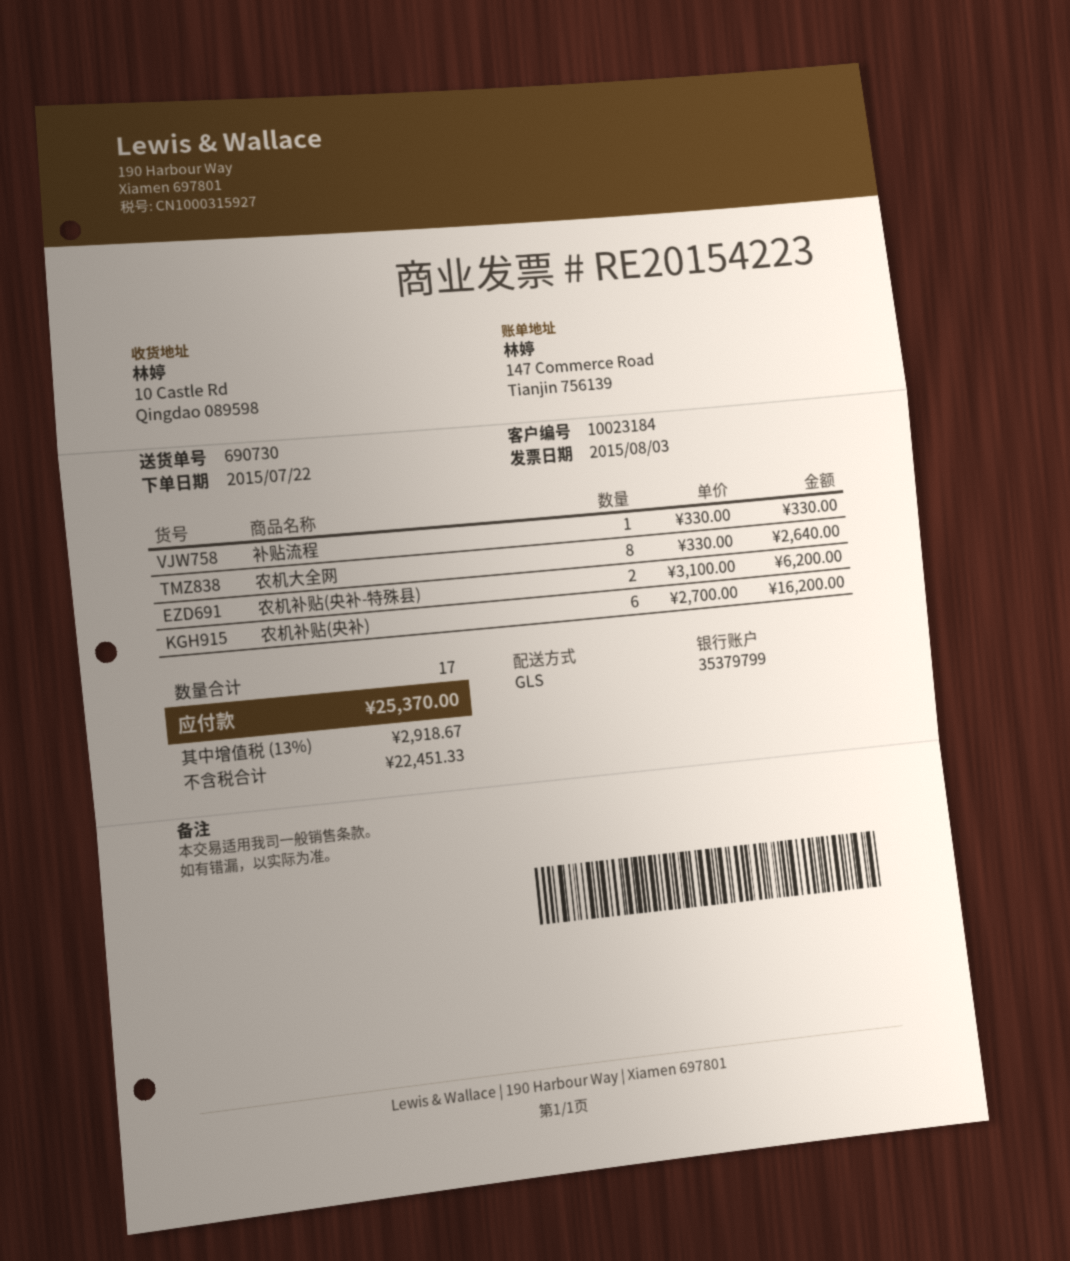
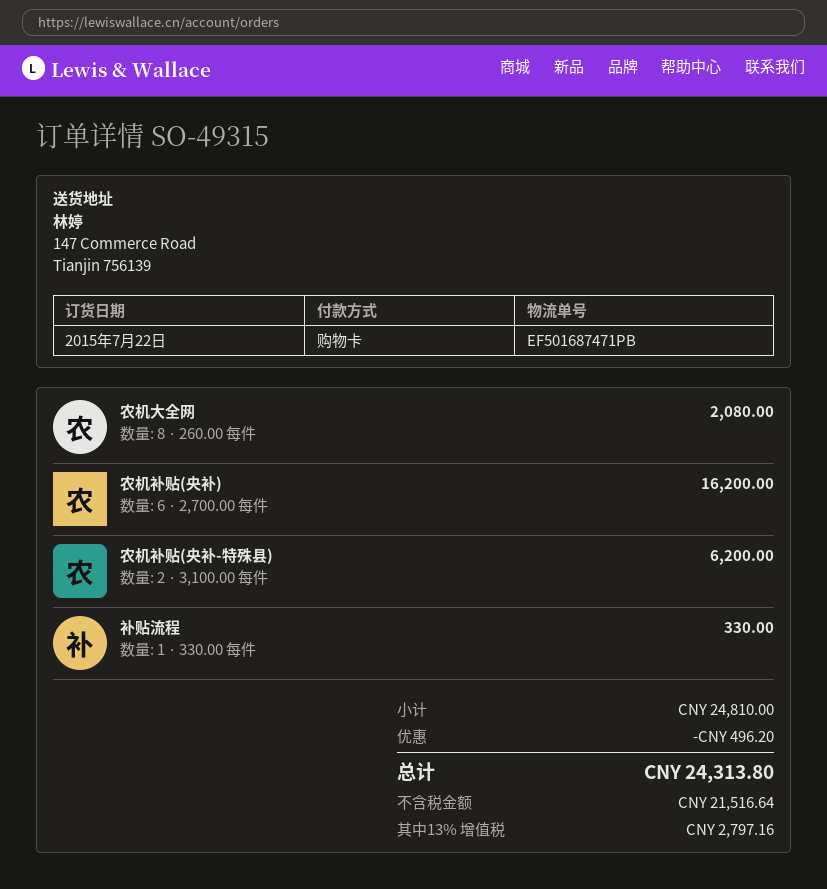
ship to: 10 Castle Rd, Qingdao 089598 -> 147 Commerce Road, Tianjin 756139
农机大全网: 8 x 330.00 = 2640.00 -> 8 x 260.00 = 2080.00
discount: none -> 496.20
net: 22451.33 -> 21516.64
tax: 13% = 2918.67 -> 13% = 2797.16
total: 25370.00 -> 24313.80

